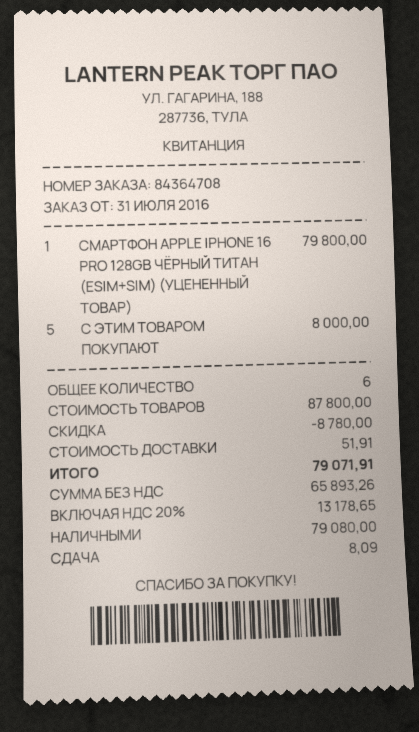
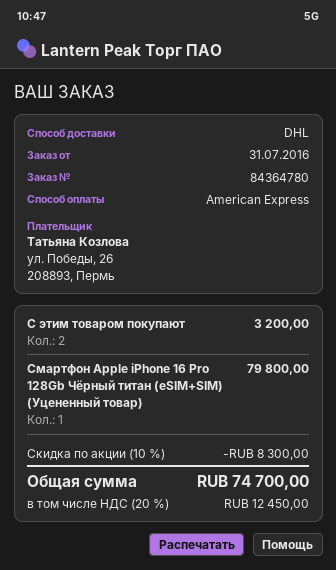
order number: 84364708 -> 84364780
payment method: cash -> American Express
С ЭТИМ ТОВАРОМ ПОКУПАЮТ: 5 for 8000.00 -> 2 for 3200.00
discount: 8780.00 -> 8300.00
shipping: 51.91 -> none
tax: 20% = 13178.65 -> 20% = 12450.00
total: 79071.91 -> 74700.00

